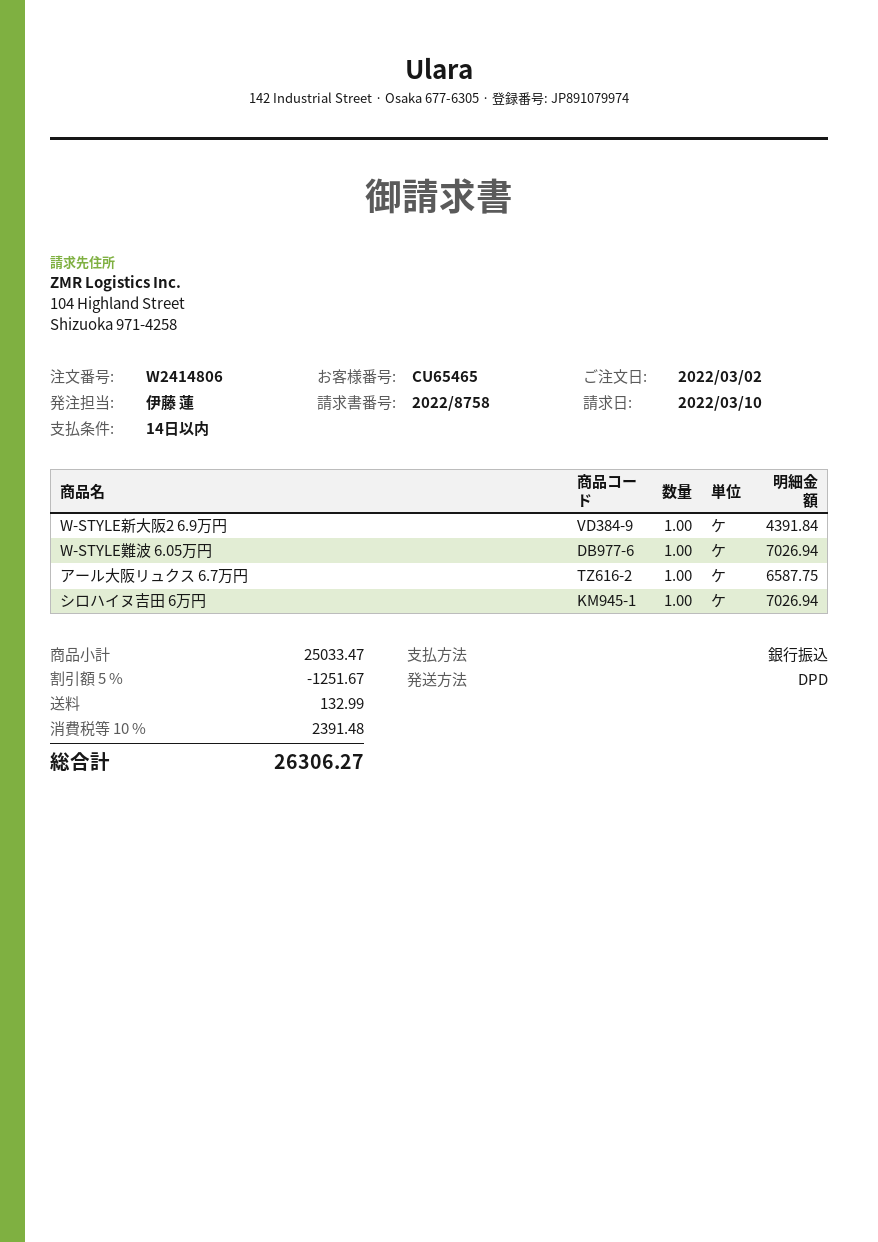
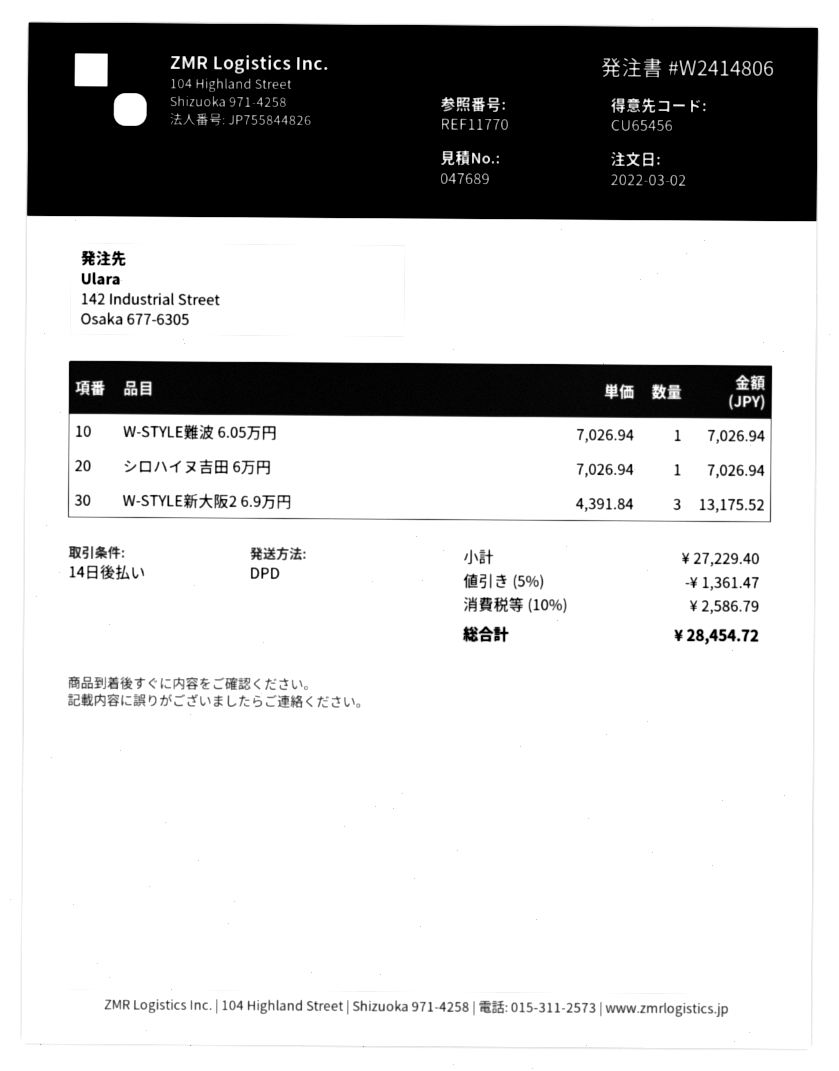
customer number: CU65465 -> CU65456
W-STYLE新大阪2 6.9万円: 1 for 4391.84 -> 3 for 13175.52
アール大阪リュクス 6.7万円: 1 for 6587.75 -> none
subtotal: 25033.47 -> 27229.40
discount: 5% = 1251.67 -> 5% = 1361.47
shipping: 132.99 -> none
tax: 10% = 2391.48 -> 10% = 2586.79
total: 26306.27 -> 28454.72

